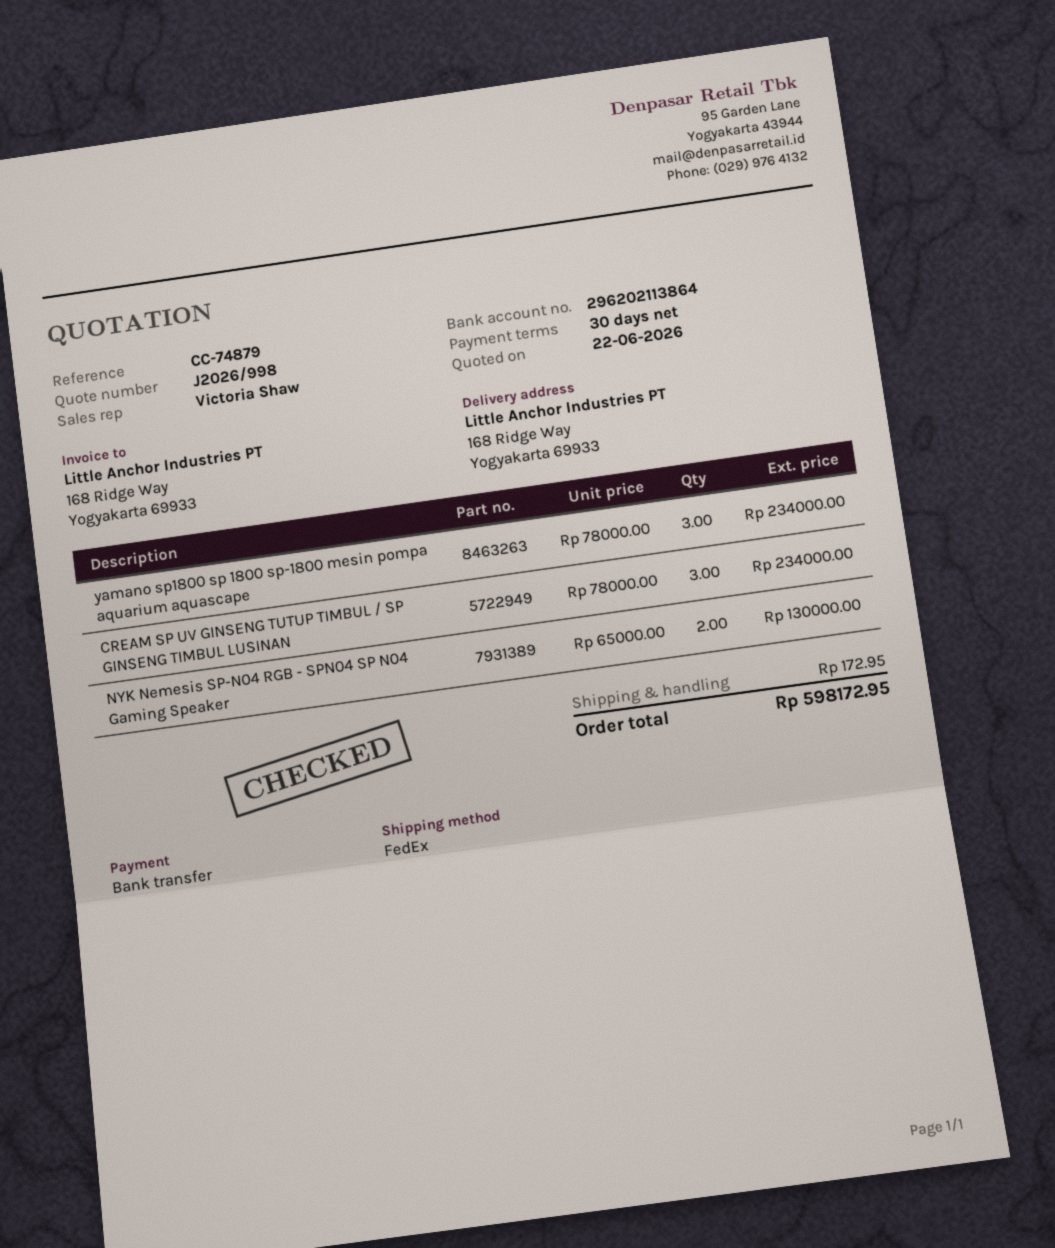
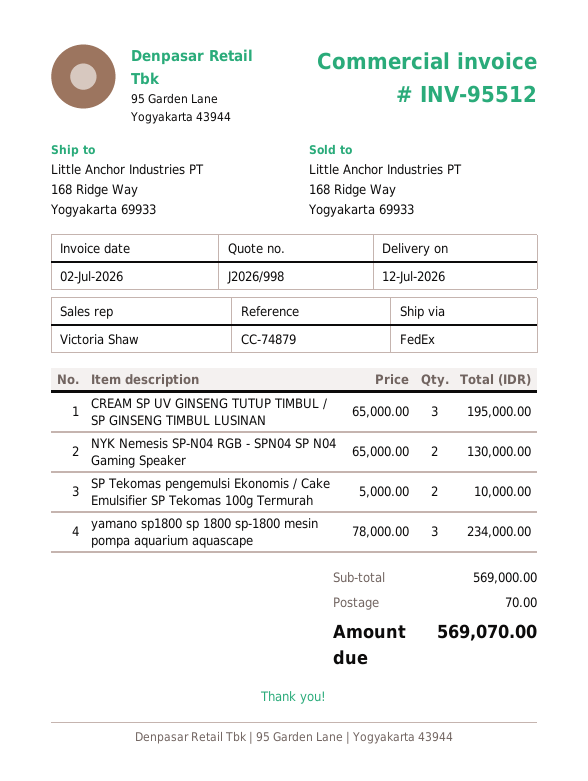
CREAM SP UV GINSENG TUTUP TIMBUL / SP GINSENG TIMBUL LUSINAN: 3 x 78000.00 = 234000.00 -> 3 x 65000.00 = 195000.00
SP Tekomas pengemulsi Ekonomis / Cake Emulsifier SP Tekomas 100g Termurah: none -> 2 x 5000.00 = 10000.00
shipping: 172.95 -> 70.00
total: 598172.95 -> 569070.00

